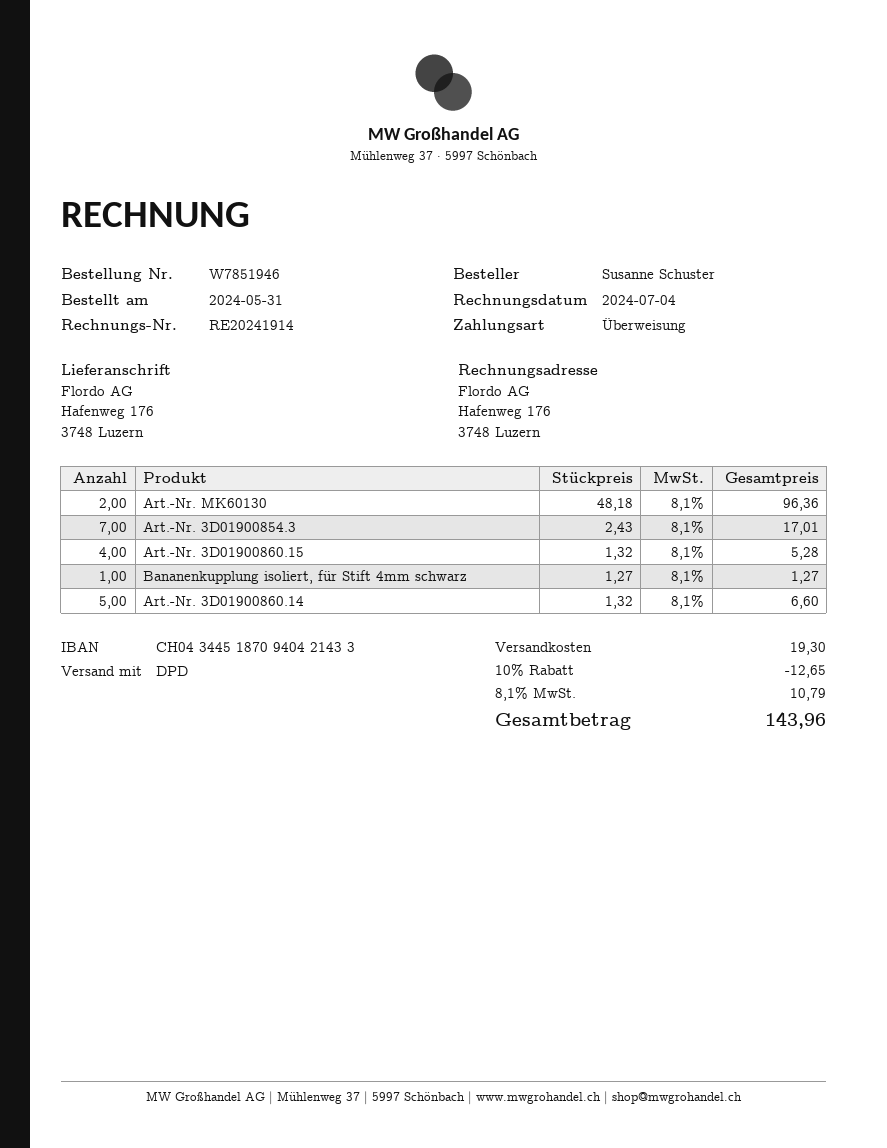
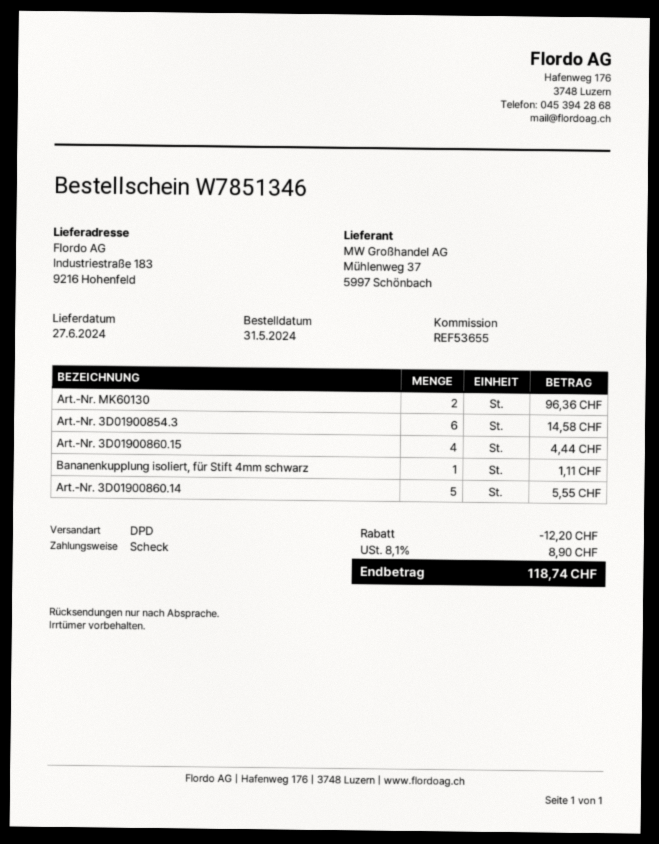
order number: W7851946 -> W7851346
payment method: bank transfer -> cheque
ship to: Hafenweg 176, 3748 Luzern -> Industriestraße 183, 9216 Hohenfeld
Art.-Nr. 3D01900854.3: 7 for 17.01 -> 6 for 14.58
Art.-Nr. 3D01900860.15: 4 for 5.28 -> 4 for 4.44
Bananenkupplung isoliert, für Stift 4mm schwarz: 1 for 1.27 -> 1 for 1.11
Art.-Nr. 3D01900860.14: 5 for 6.60 -> 5 for 5.55
discount: 12.65 -> 12.20
shipping: 19.30 -> none
tax: 8.1% = 10.79 -> 8.1% = 8.90
total: 143.96 -> 118.74

